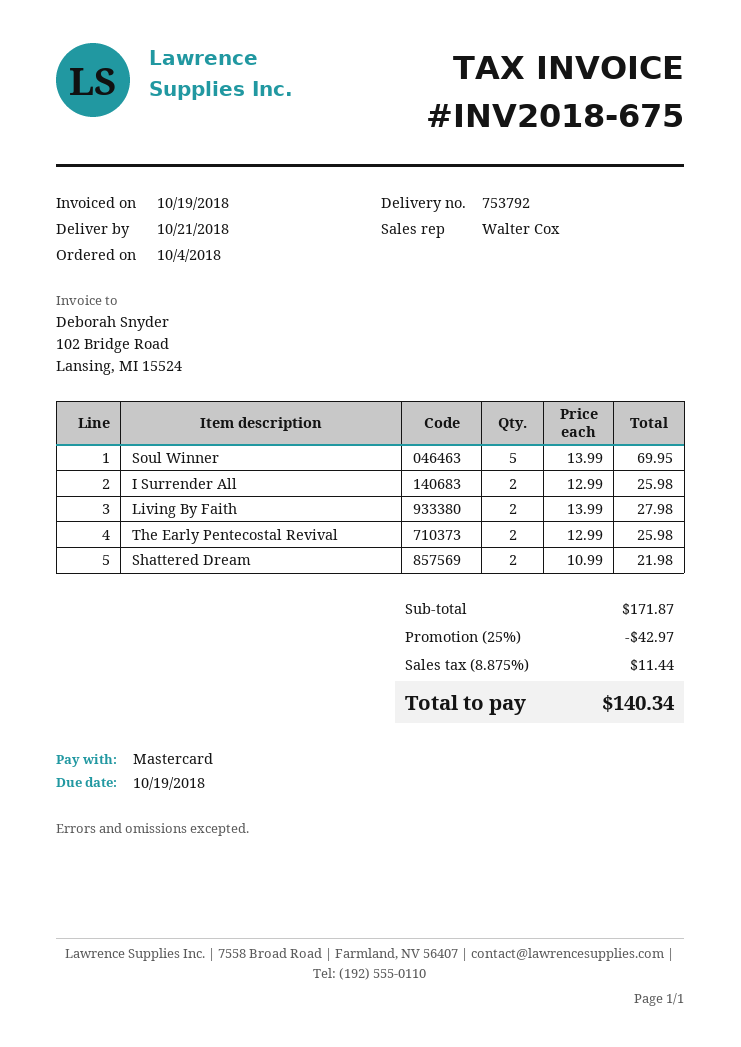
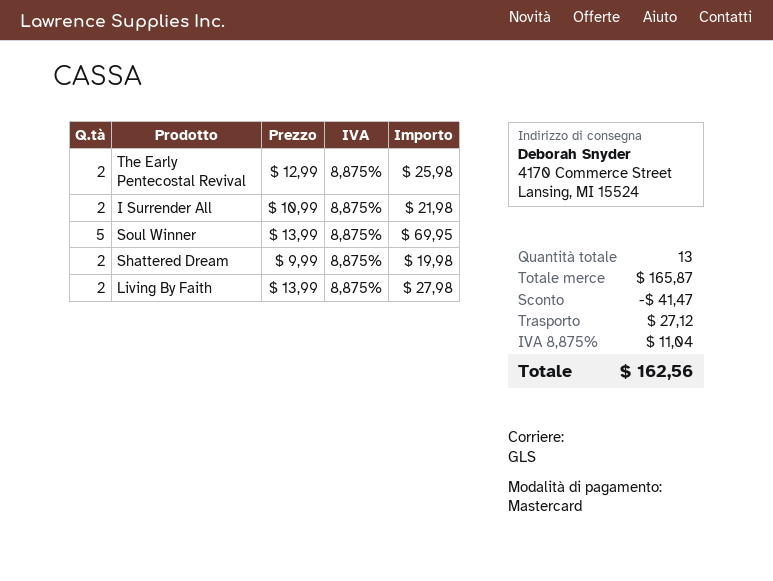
I Surrender All: 2 x 12.99 = 25.98 -> 2 x 10.99 = 21.98
Shattered Dream: 2 x 10.99 = 21.98 -> 2 x 9.99 = 19.98
subtotal: 171.87 -> 165.87
discount: 42.97 -> 41.47
shipping: none -> 27.12
tax: 8.875% = 11.44 -> 8.875% = 11.04
total: 140.34 -> 162.56

